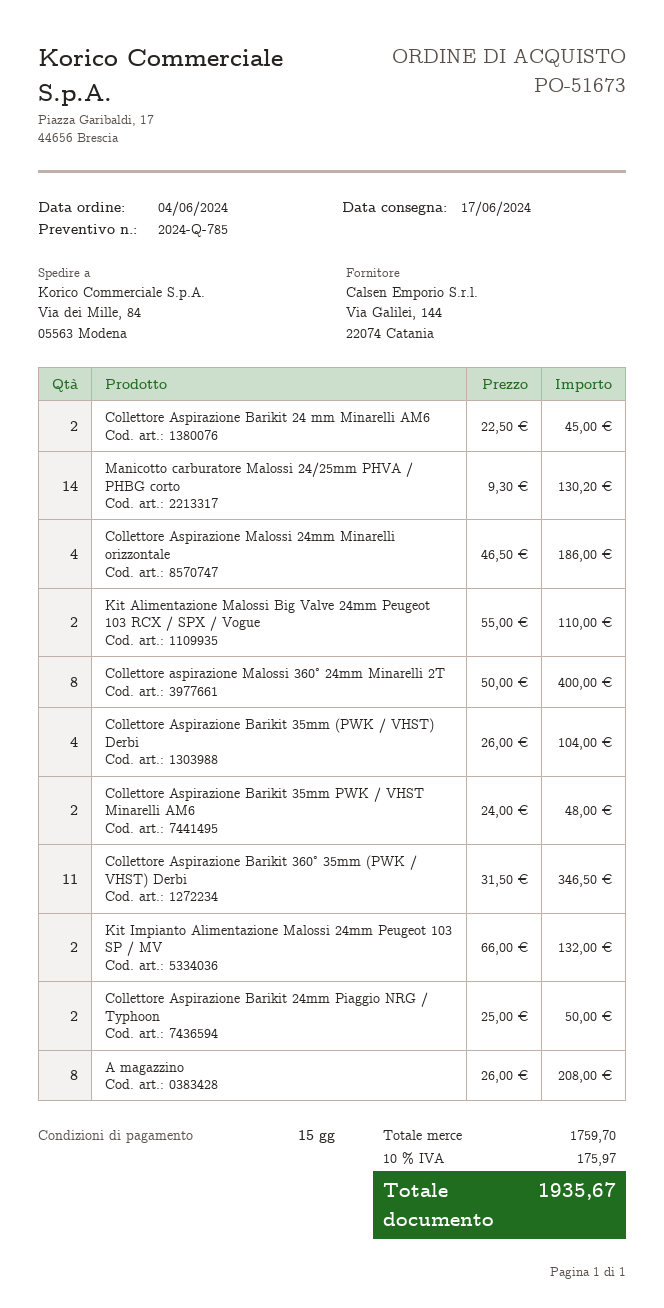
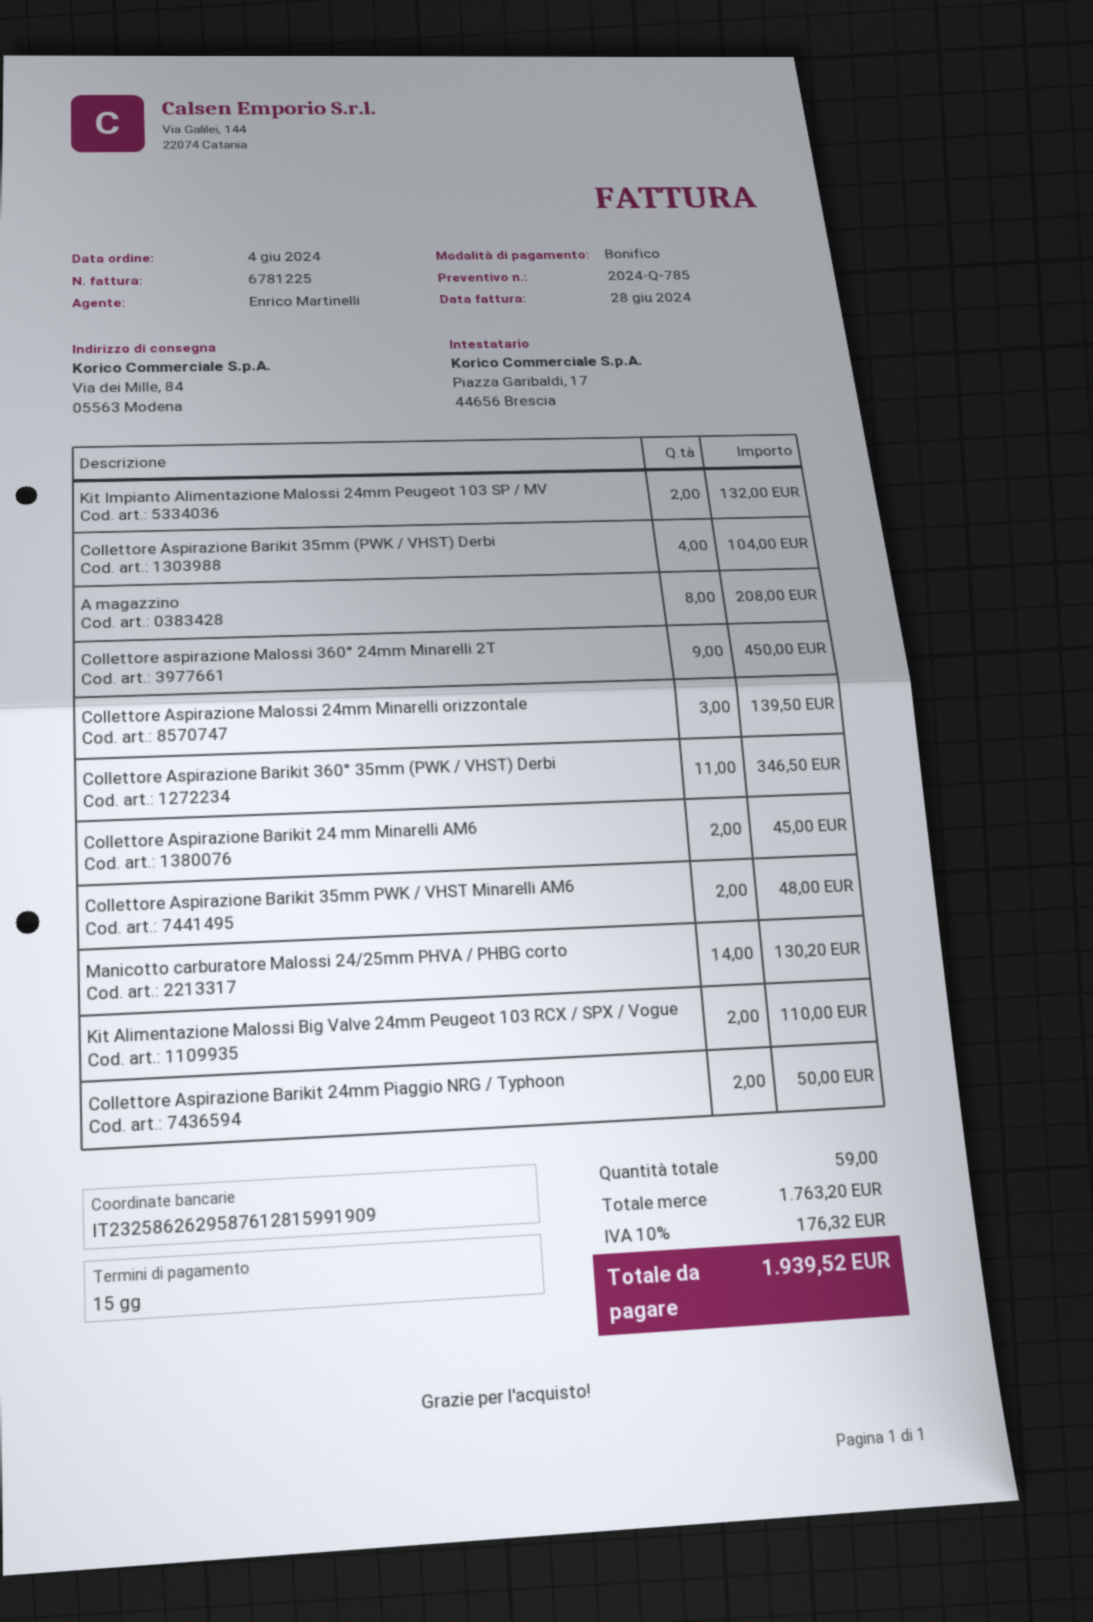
Collettore Aspirazione Malossi 24mm Minarelli orizzontale: 4 for 186.00 -> 3 for 139.50
Collettore aspirazione Malossi 360° 24mm Minarelli 2T: 8 for 400.00 -> 9 for 450.00
subtotal: 1759.70 -> 1763.20
tax: 10% = 175.97 -> 10% = 176.32
total: 1935.67 -> 1939.52

